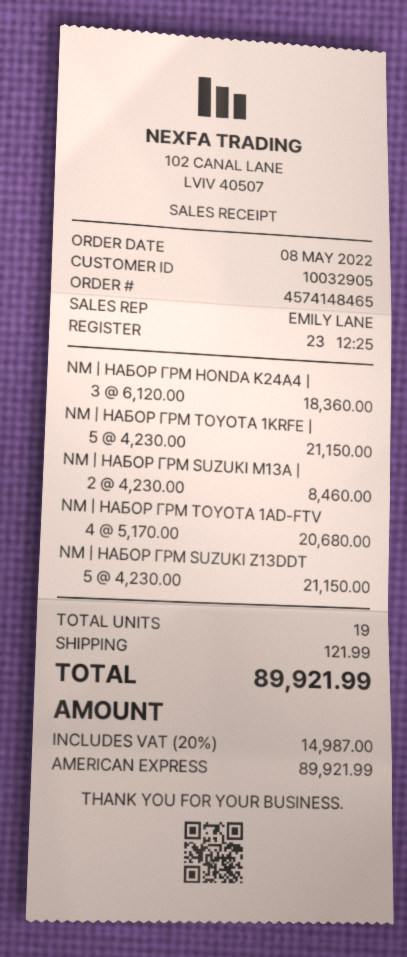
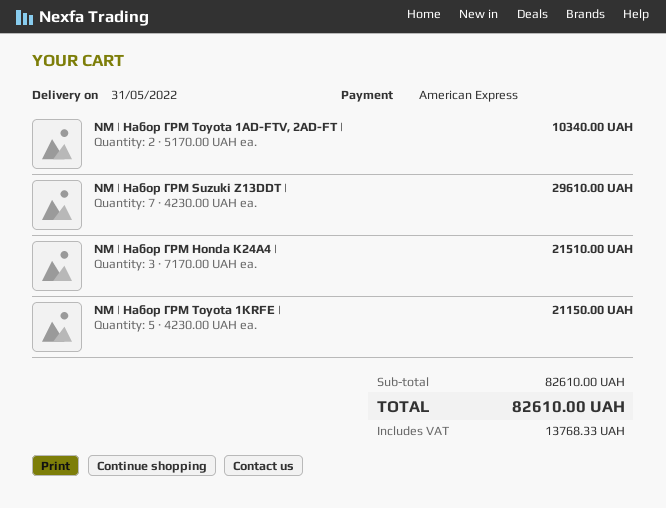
NM | НАБОР ГРМ HONDA K24A4 |: 3 x 6120.00 = 18360.00 -> 3 x 7170.00 = 21510.00
NM | НАБОР ГРМ SUZUKI M13A |: 2 x 4230.00 = 8460.00 -> none
NM | НАБОР ГРМ TOYOTA 1AD-FTV: 4 x 5170.00 = 20680.00 -> 2 x 5170.00 = 10340.00
NM | НАБОР ГРМ SUZUKI Z13DDT: 5 x 4230.00 = 21150.00 -> 7 x 4230.00 = 29610.00
shipping: 121.99 -> none
tax: 14987.00 -> 13768.33
total: 89921.99 -> 82610.00

